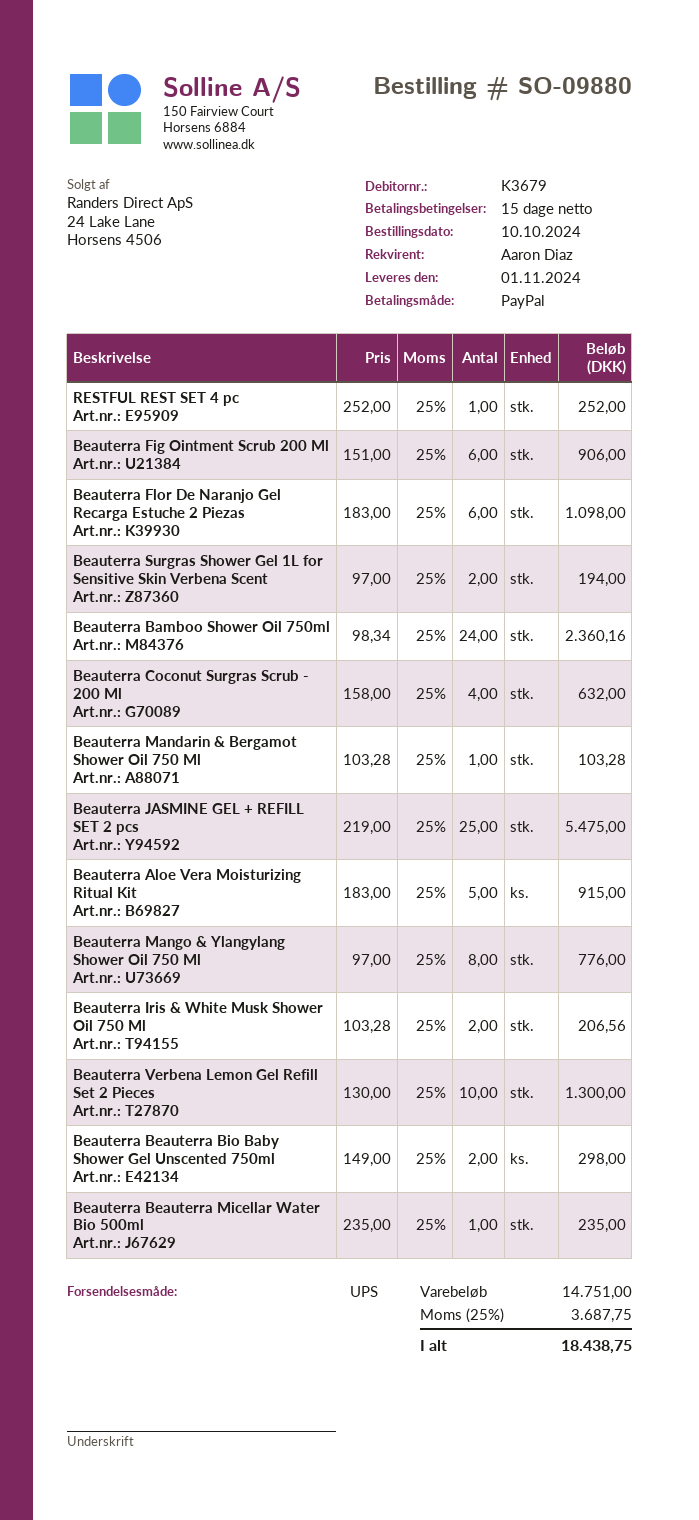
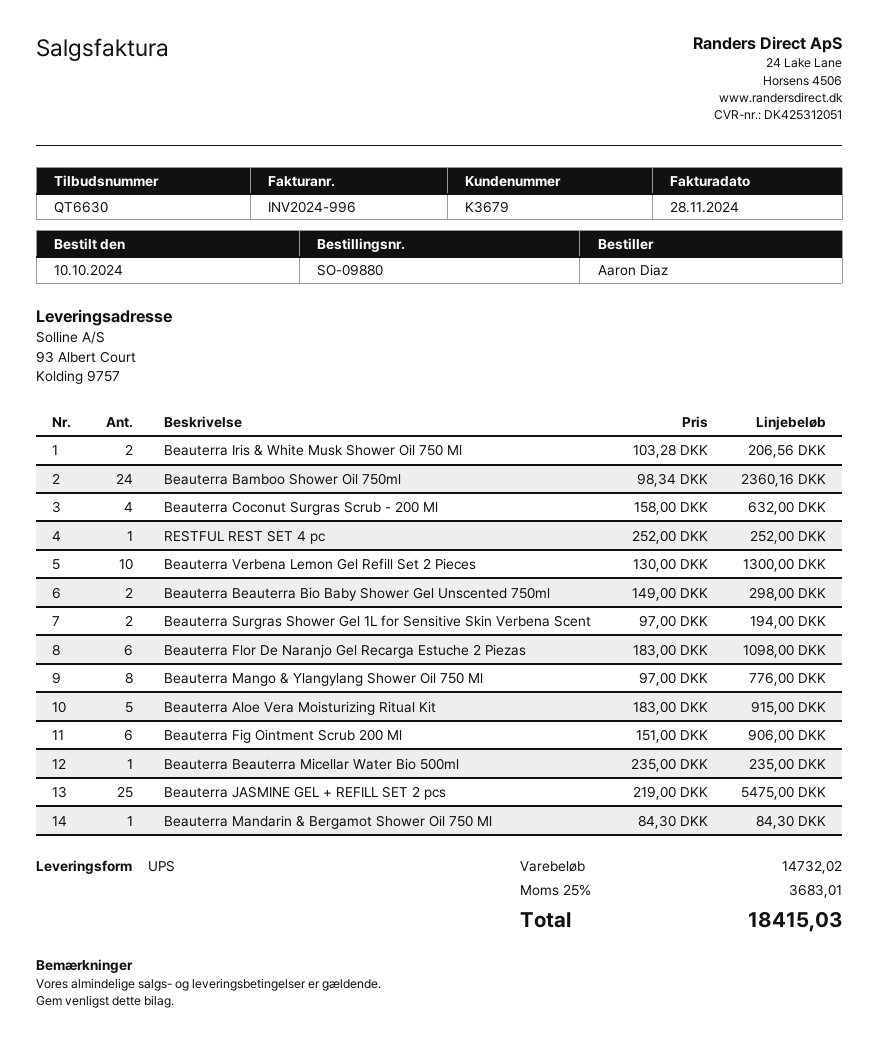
Beauterra Mandarin & Bergamot Shower Oil 750 Ml: 1 x 103.28 = 103.28 -> 1 x 84.30 = 84.30
subtotal: 14751.00 -> 14732.02
tax: 25% = 3687.75 -> 25% = 3683.01
total: 18438.75 -> 18415.03

